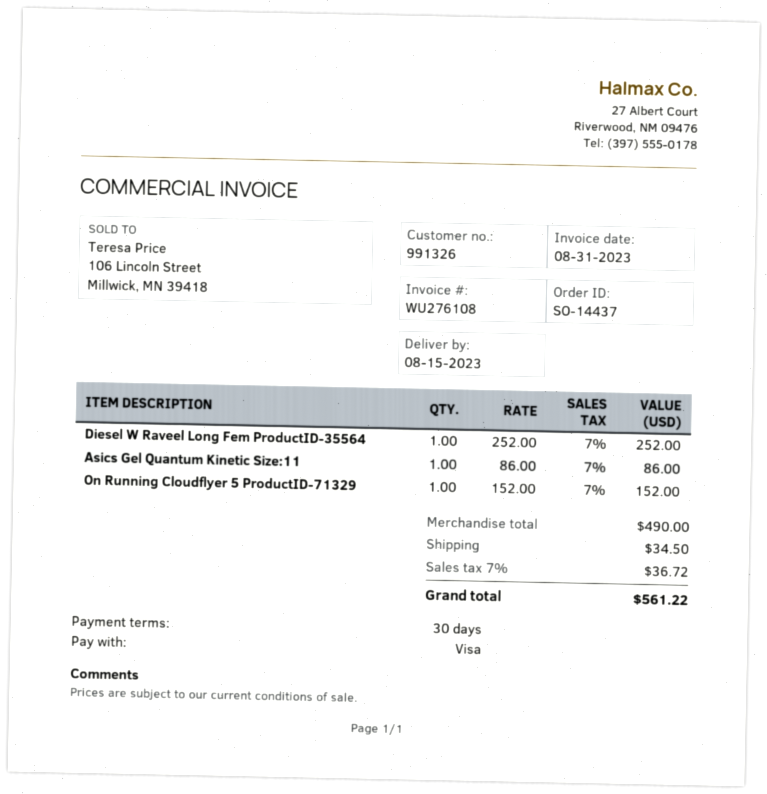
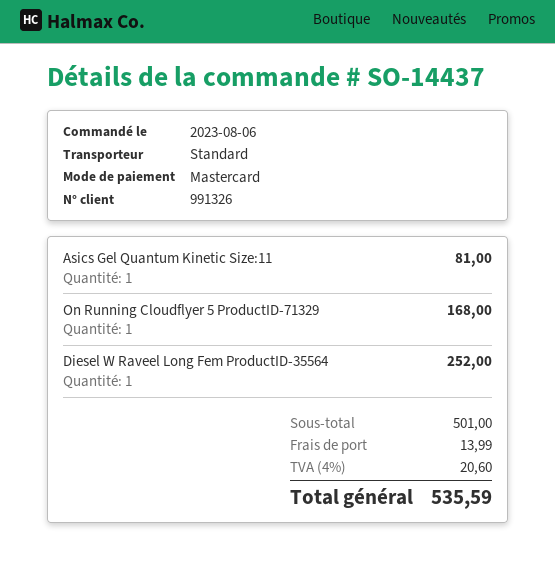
payment method: Visa -> Mastercard
Asics Gel Quantum Kinetic Size:11: 1 for 86.00 -> 1 for 81.00
On Running Cloudflyer 5 ProductID-71329: 1 for 152.00 -> 1 for 168.00
subtotal: 490.00 -> 501.00
shipping: 34.50 -> 13.99
tax: 7% = 36.72 -> 4% = 20.60
total: 561.22 -> 535.59

